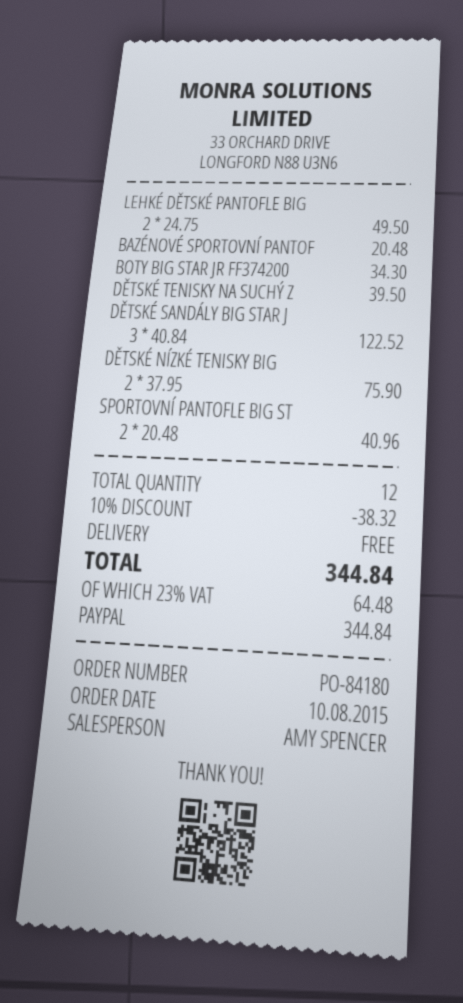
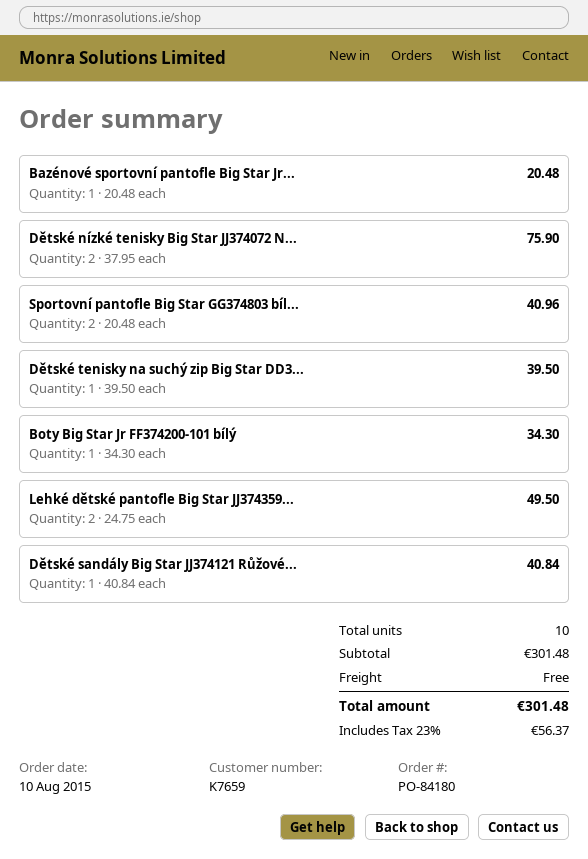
DĚTSKÉ SANDÁLY BIG STAR J: 3 x 40.84 = 122.52 -> 1 x 40.84 = 40.84
total quantity: 12 -> 10
discount: 10% = 38.32 -> none
tax: 23% = 64.48 -> 23% = 56.37
total: 344.84 -> 301.48

